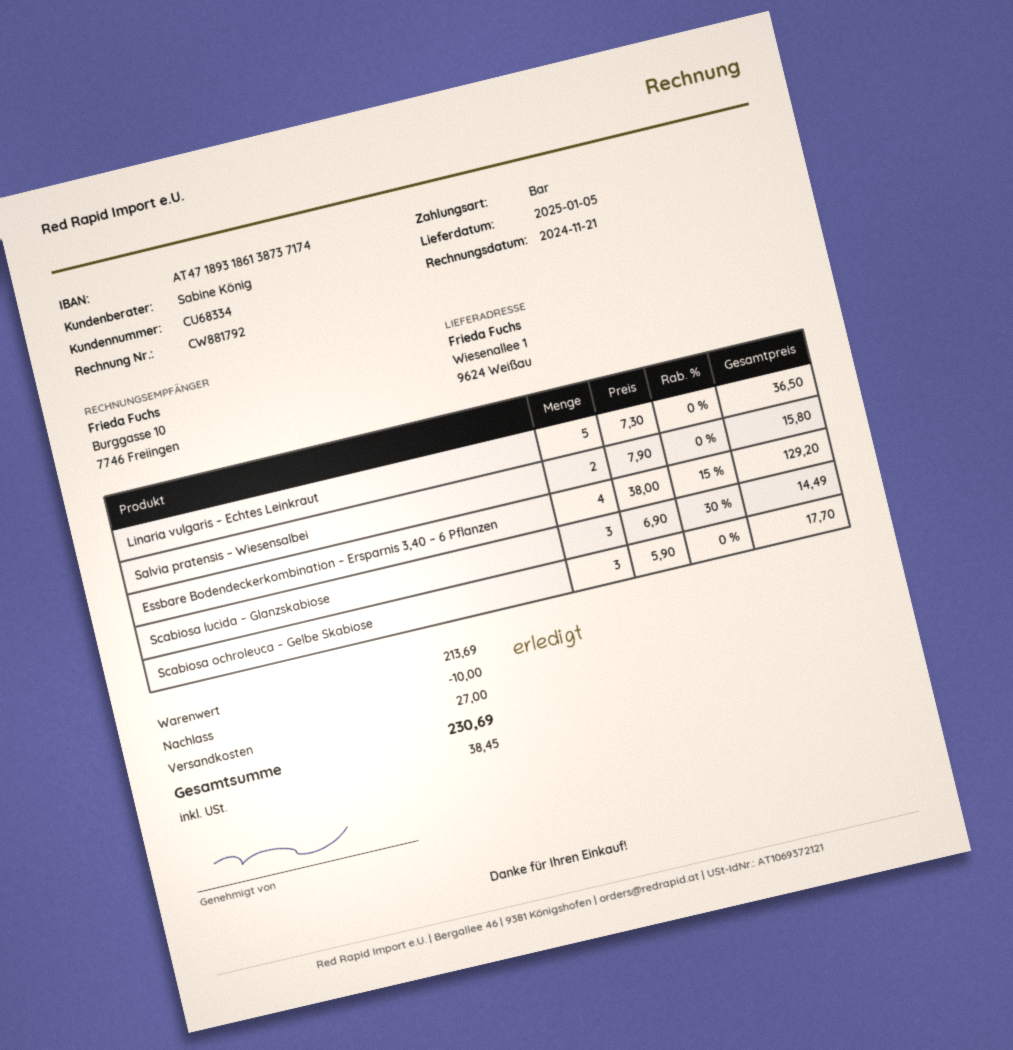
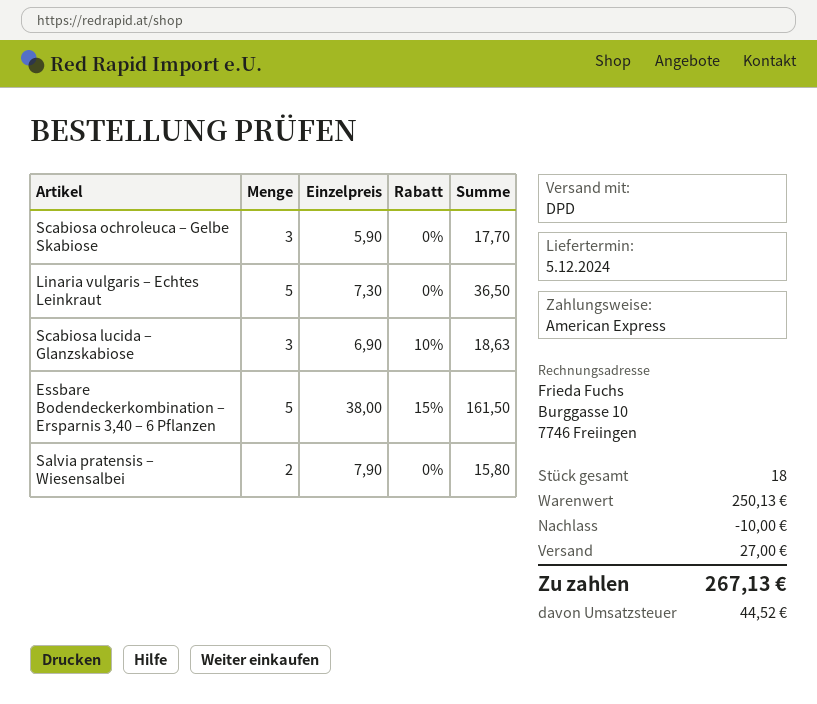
delivery date: 2025-01-05 -> 2024-12-05
payment method: cash -> American Express
Essbare Bodendeckerkombination – Ersparnis 3,40 – 6 Pflanzen: 4 x 38.00 - 15% = 129.20 -> 5 x 38.00 - 15% = 161.50
Scabiosa lucida – Glanzskabiose: 3 x 6.90 - 30% = 14.49 -> 3 x 6.90 - 10% = 18.63
subtotal: 213.69 -> 250.13
tax: 38.45 -> 44.52
total: 230.69 -> 267.13

